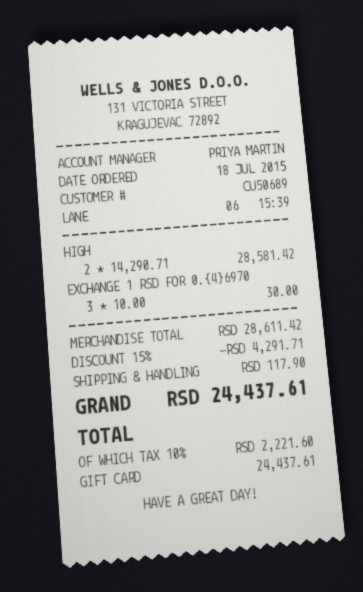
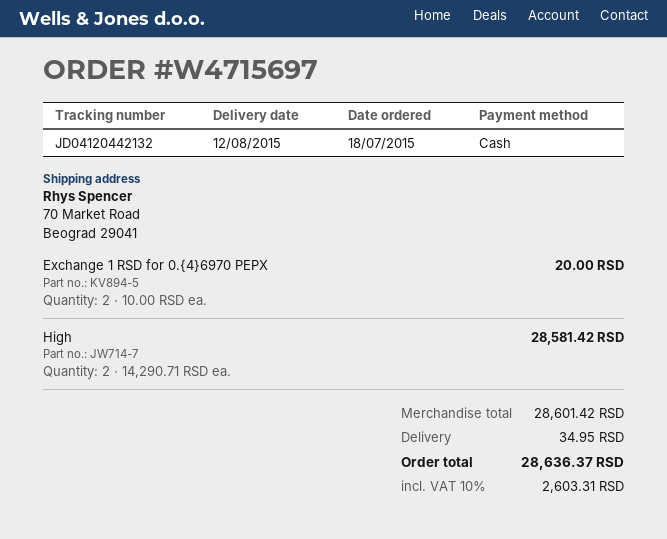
payment method: gift card -> cash
EXCHANGE 1 RSD FOR 0.{4}6970: 3 x 10.00 = 30.00 -> 2 x 10.00 = 20.00
subtotal: 28611.42 -> 28601.42
discount: 15% = 4291.71 -> none
shipping: 117.90 -> 34.95
tax: 10% = 2221.60 -> 10% = 2603.31
total: 24437.61 -> 28636.37

